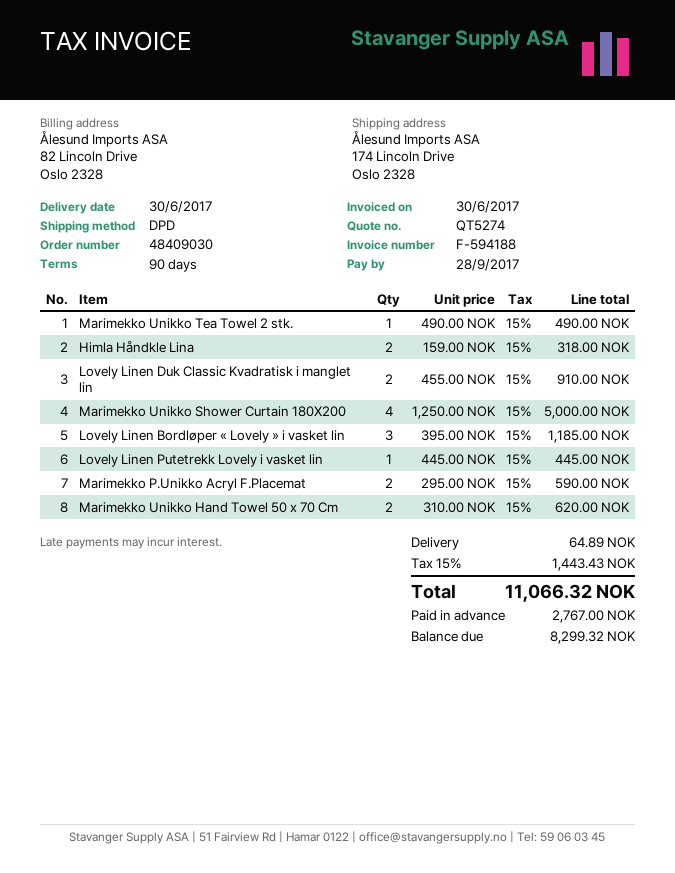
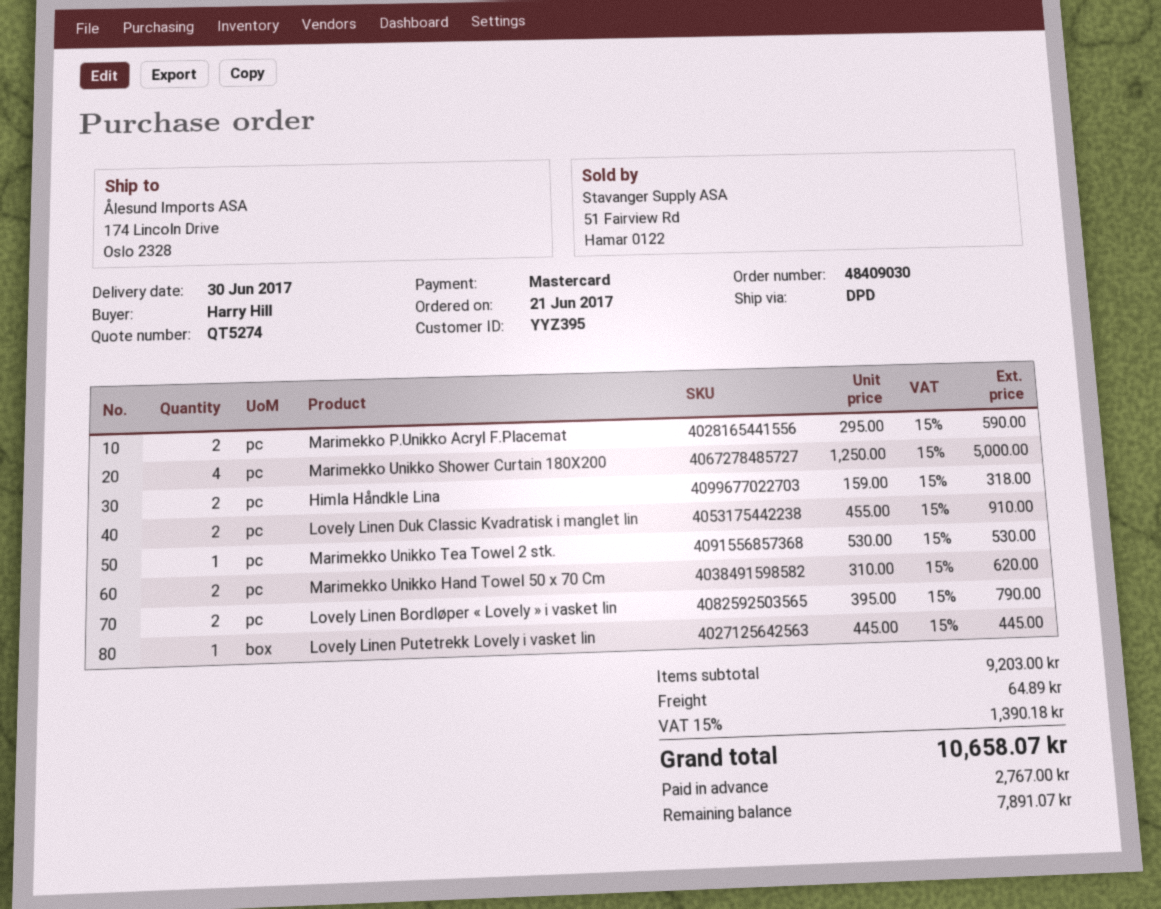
Marimekko Unikko Tea Towel 2 stk.: 1 x 490.00 = 490.00 -> 1 x 530.00 = 530.00
Lovely Linen Bordløper « Lovely » i vasket lin: 3 x 395.00 = 1185.00 -> 2 x 395.00 = 790.00
tax: 15% = 1443.43 -> 15% = 1390.18
total: 11066.32 -> 10658.07
balance: 8299.32 -> 7891.07

